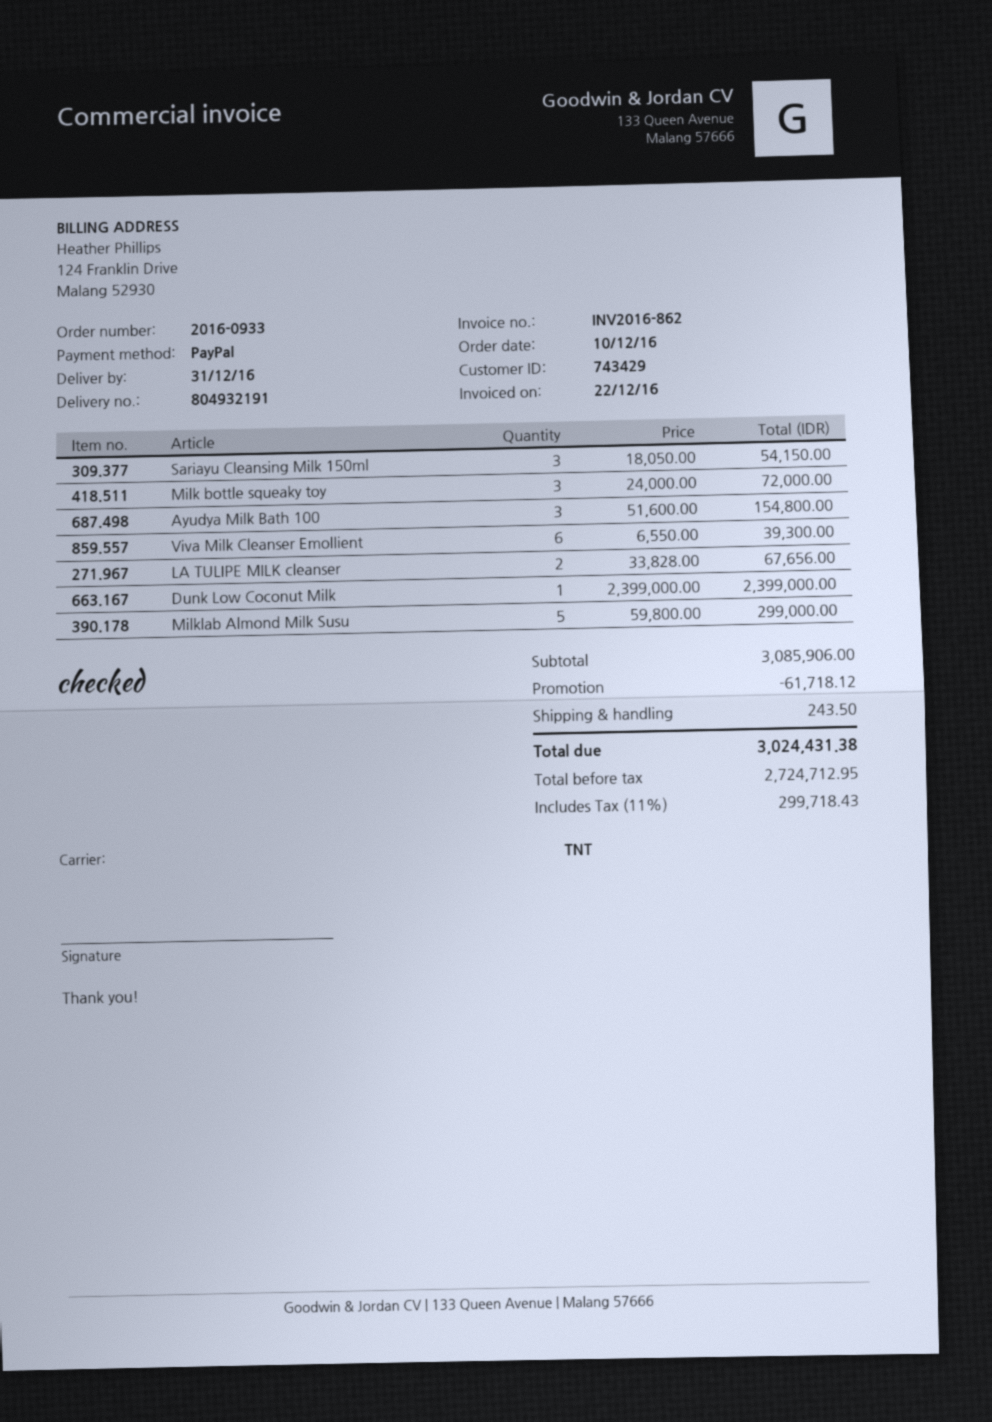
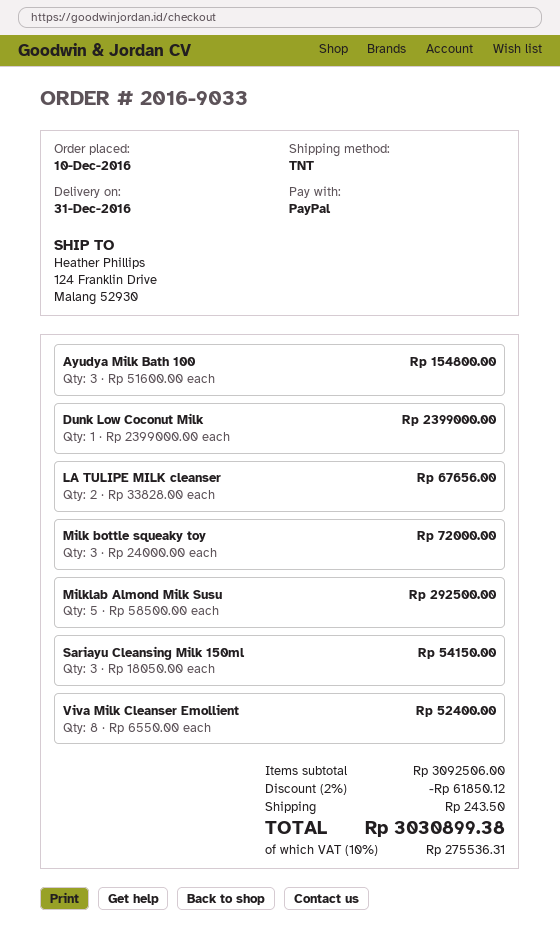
order number: 2016-0933 -> 2016-9033
Viva Milk Cleanser Emollient: 6 x 6550.00 = 39300.00 -> 8 x 6550.00 = 52400.00
Milklab Almond Milk Susu: 5 x 59800.00 = 299000.00 -> 5 x 58500.00 = 292500.00
subtotal: 3085906.00 -> 3092506.00
discount: 61718.12 -> 61850.12
tax: 11% = 299718.43 -> 10% = 275536.31
total: 3024431.38 -> 3030899.38

